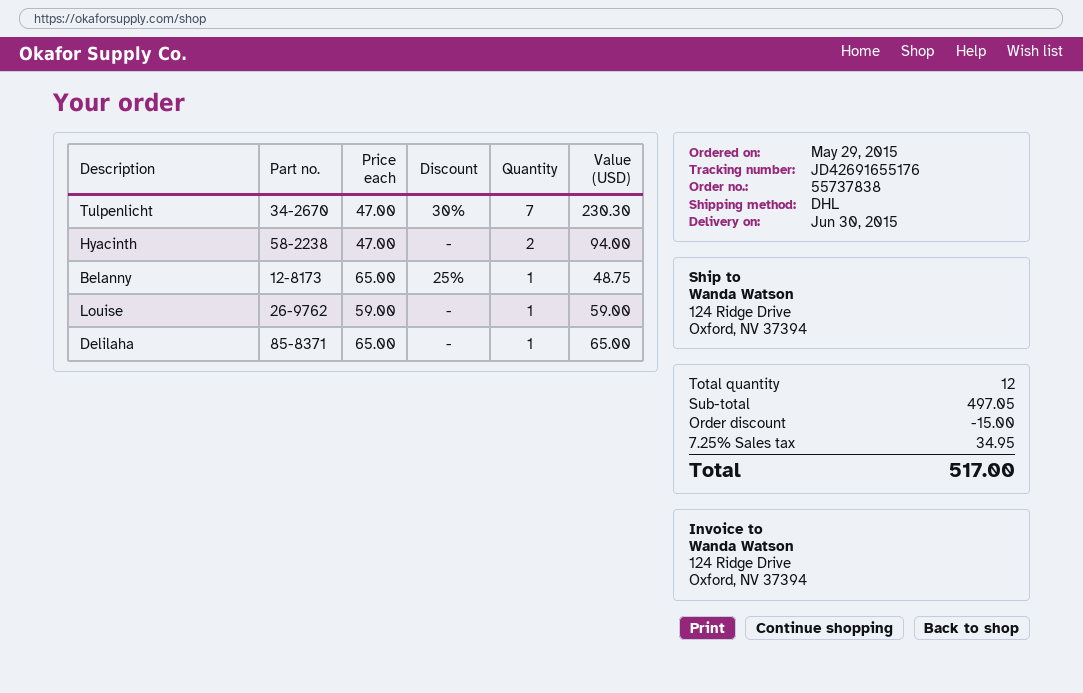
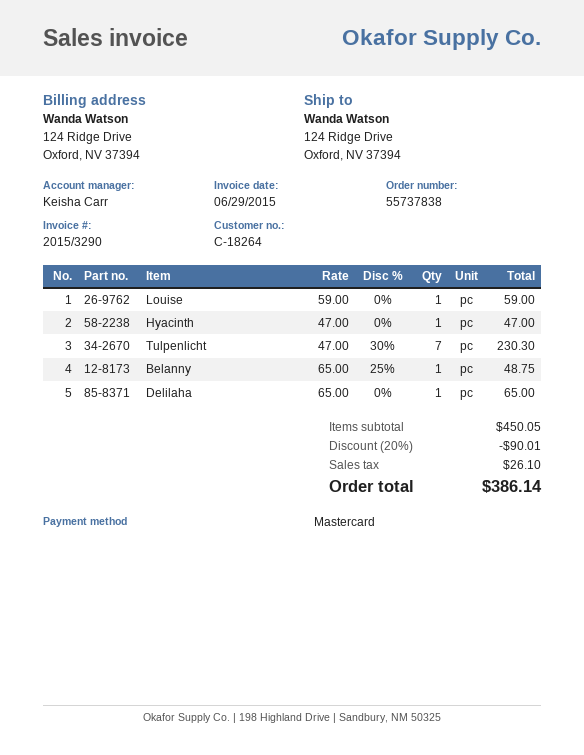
Hyacinth: 2 x 47.00 = 94.00 -> 1 x 47.00 = 47.00
subtotal: 497.05 -> 450.05
discount: 15.00 -> 90.01
tax: 34.95 -> 26.10
total: 517.00 -> 386.14

